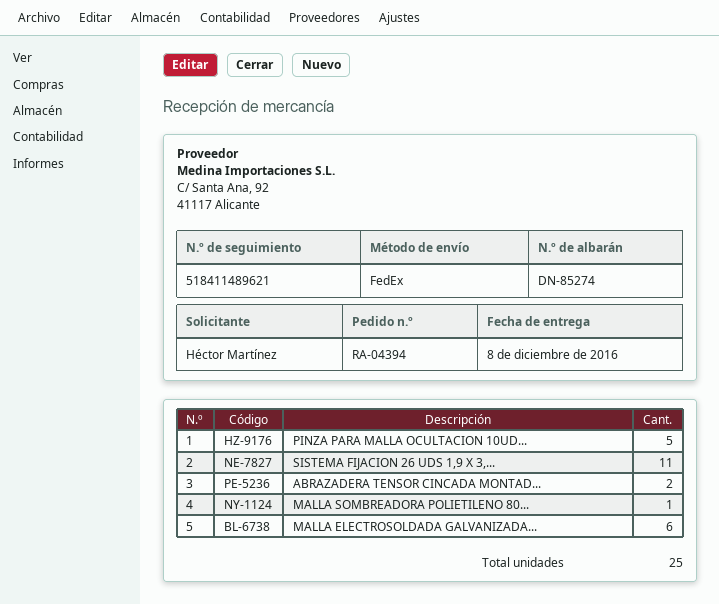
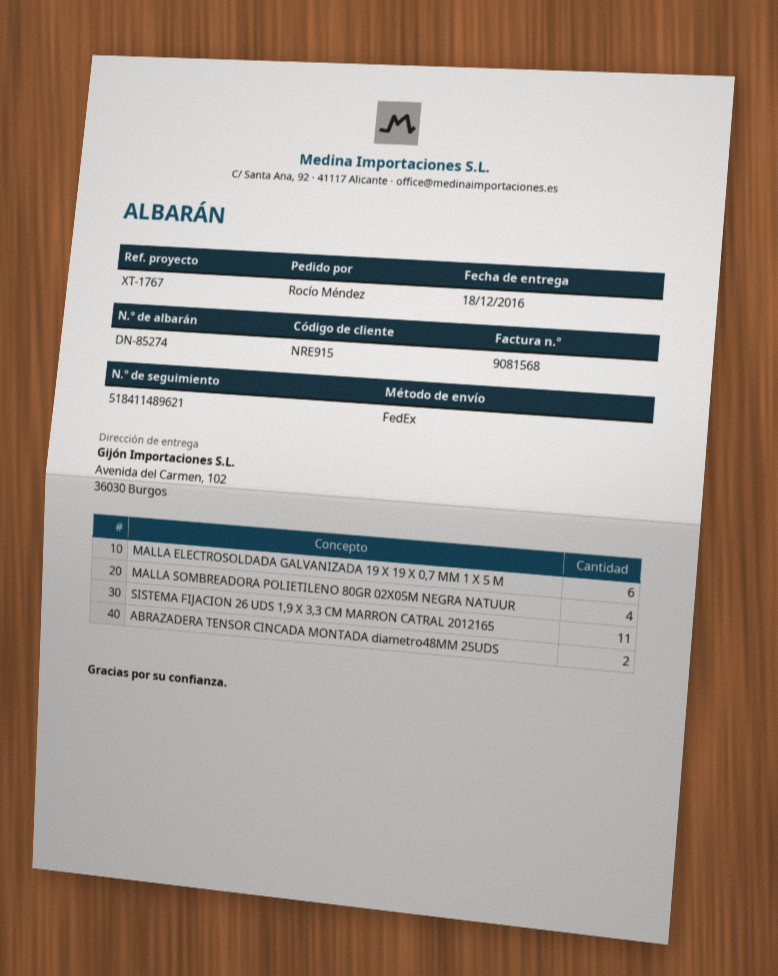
delivery date: 2016-12-08 -> 2016-12-18
ordered by: Héctor Martínez -> Rocío Méndez
PINZA PARA MALLA OCULTACION 10UD...: 5 -> none
MALLA SOMBREADORA POLIETILENO 80...: 1 -> 4

